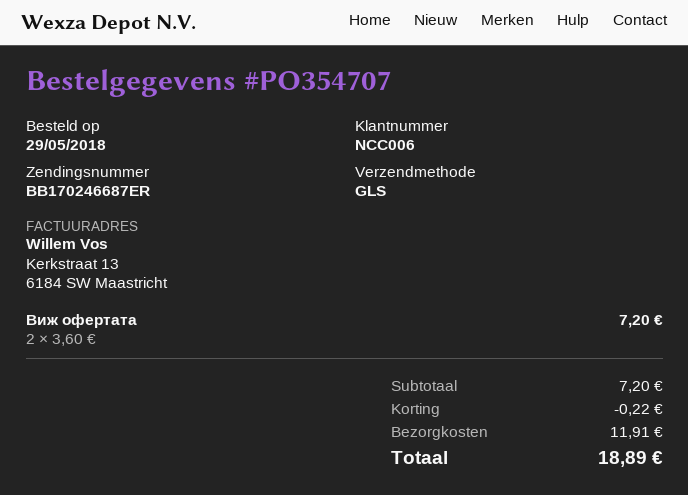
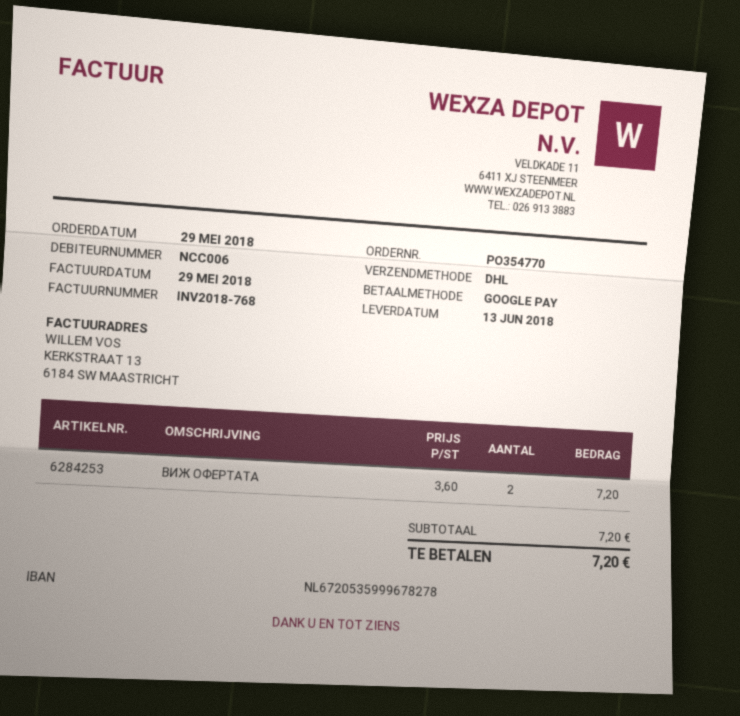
order number: PO354707 -> PO354770
shipping method: GLS -> DHL
discount: 0.22 -> none
shipping: 11.91 -> none
total: 18.89 -> 7.20

